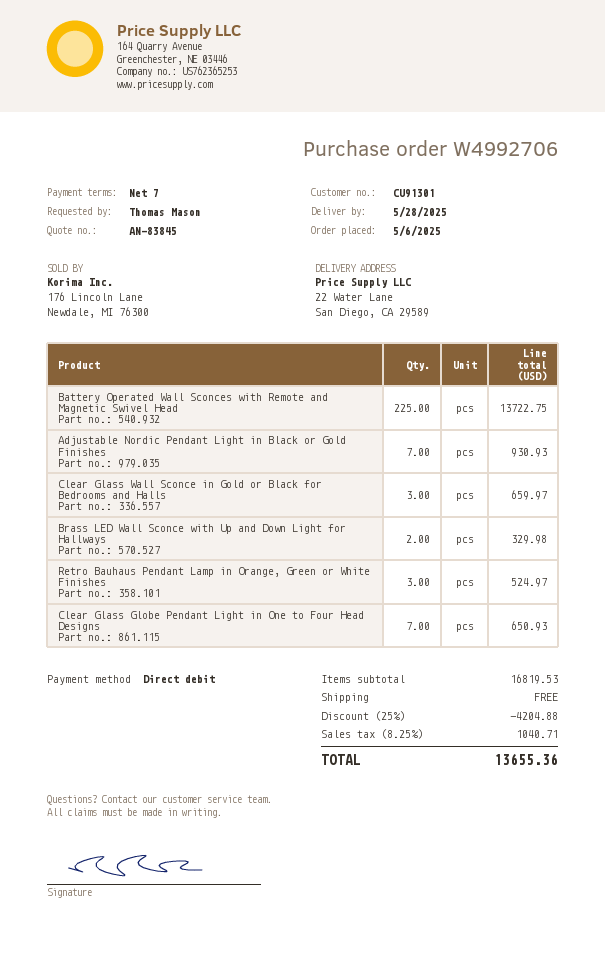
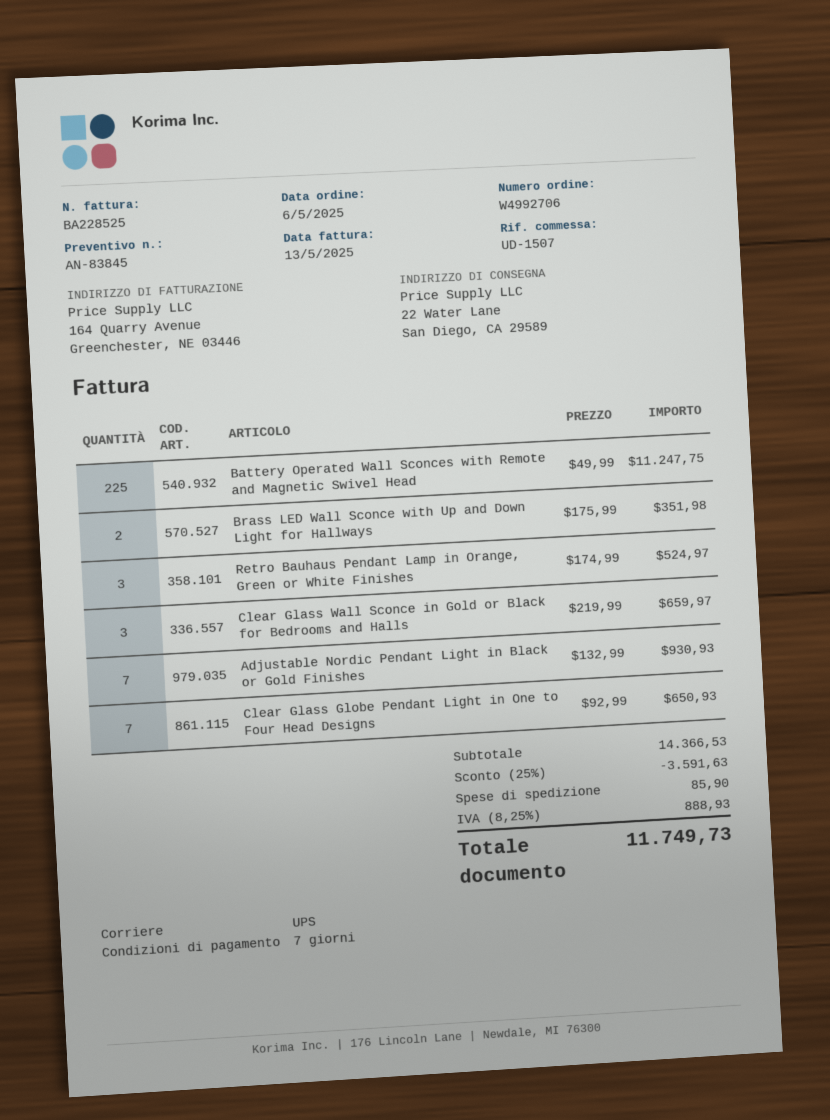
Battery Operated Wall Sconces with Remote and Magnetic Swivel Head: 225 for 13722.75 -> 225 for 11247.75
Brass LED Wall Sconce with Up and Down Light for Hallways: 2 for 329.98 -> 2 for 351.98
subtotal: 16819.53 -> 14366.53
discount: 25% = 4204.88 -> 25% = 3591.63
shipping: 0.00 -> 85.90
tax: 8.25% = 1040.71 -> 8.25% = 888.93
total: 13655.36 -> 11749.73

